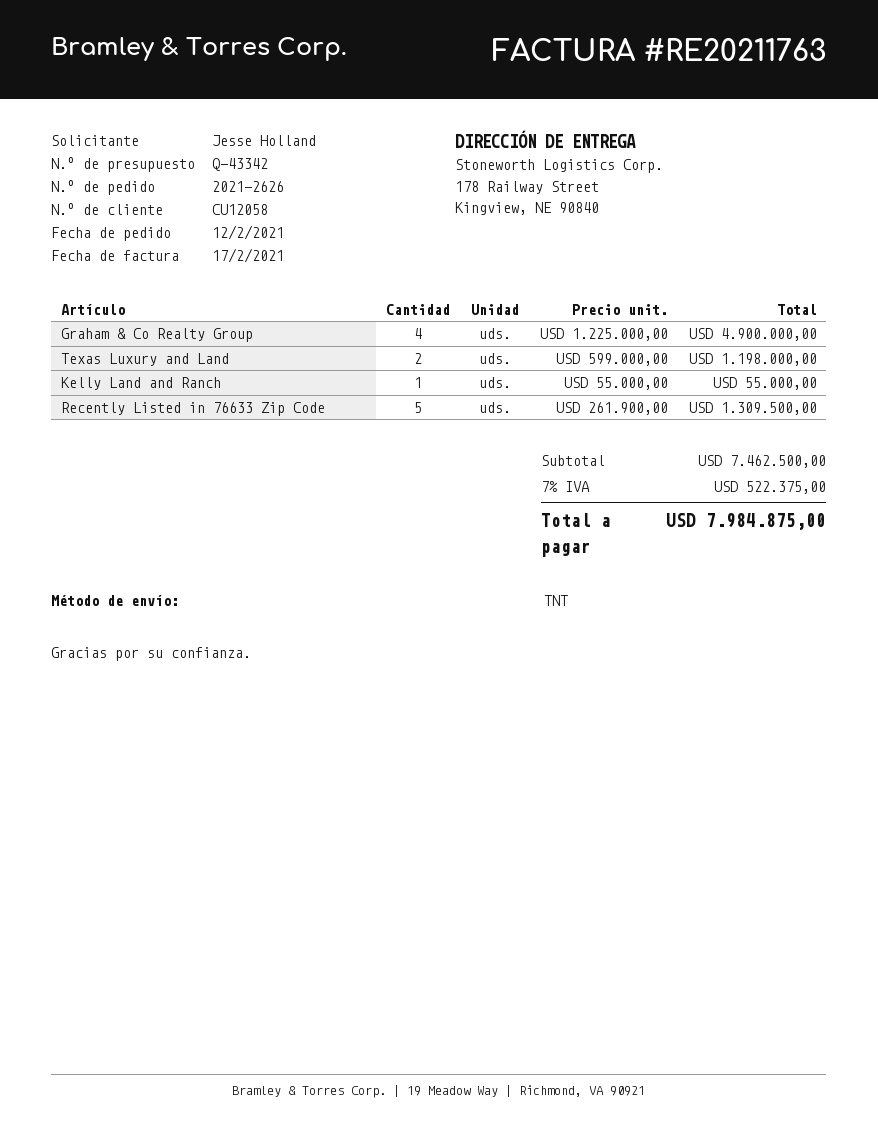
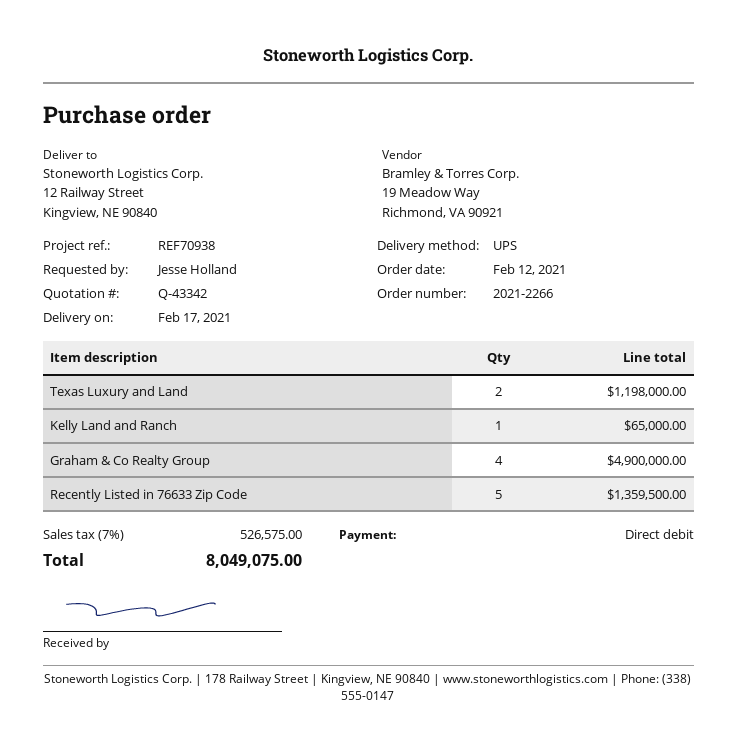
order number: 2021-2626 -> 2021-2266
shipping method: TNT -> UPS
ship to: 178 Railway Street, Kingview, NE 90840 -> 12 Railway Street, Kingview, NE 90840
Kelly Land and Ranch: 1 for 55000.00 -> 1 for 65000.00
Recently Listed in 76633 Zip Code: 5 for 1309500.00 -> 5 for 1359500.00
tax: 7% = 522375.00 -> 7% = 526575.00
total: 7984875.00 -> 8049075.00

